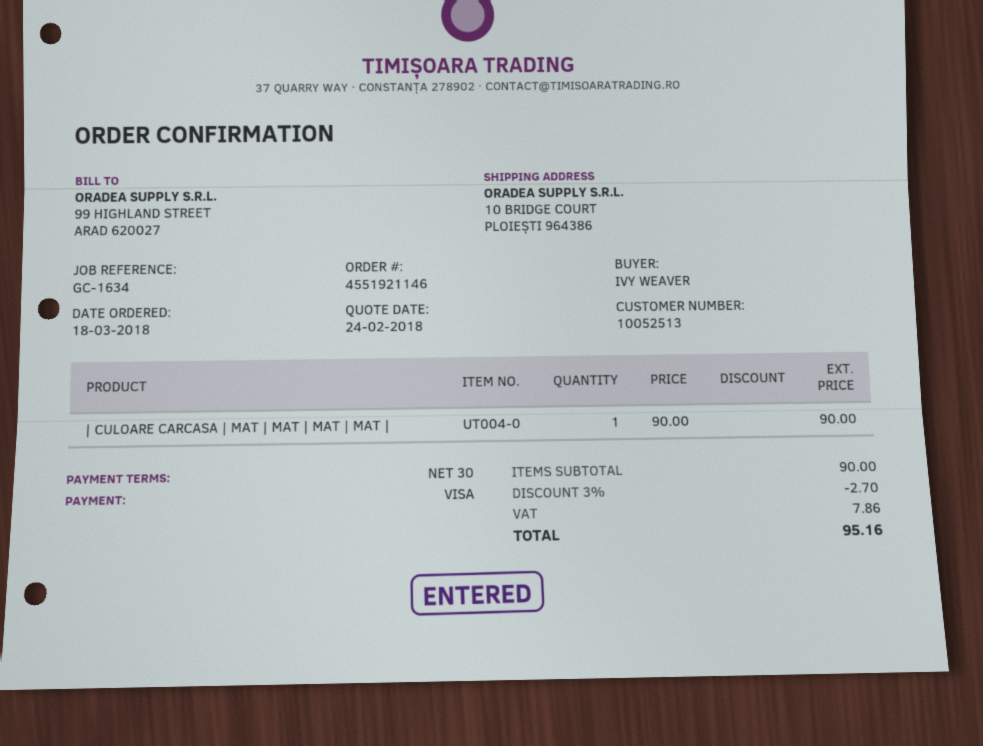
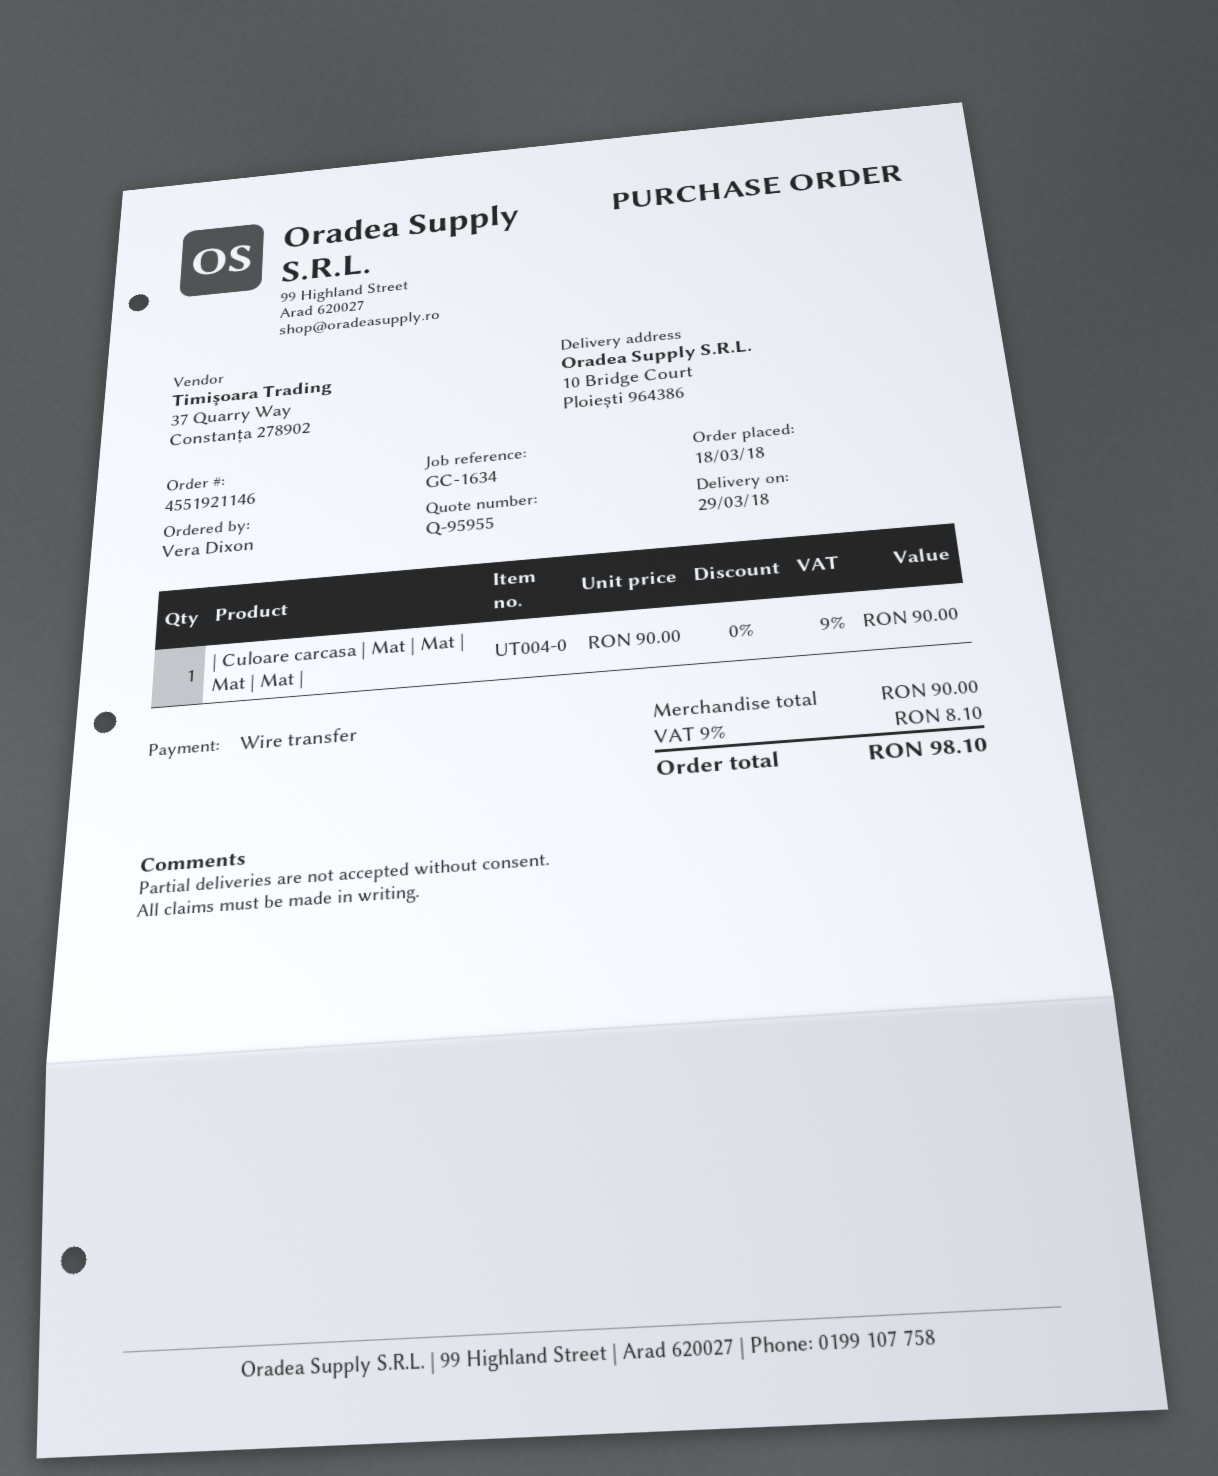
ordered by: IVY WEAVER -> Vera Dixon
payment method: Visa -> bank transfer
discount: 3% = 2.70 -> none
tax: 7.86 -> 8.10
total: 95.16 -> 98.10

